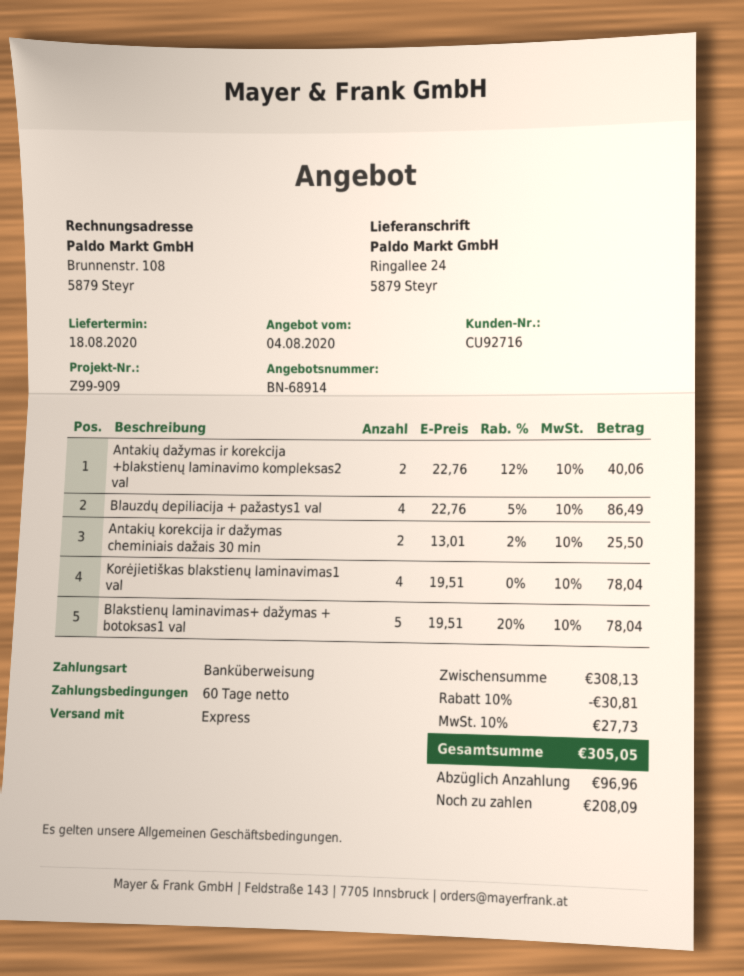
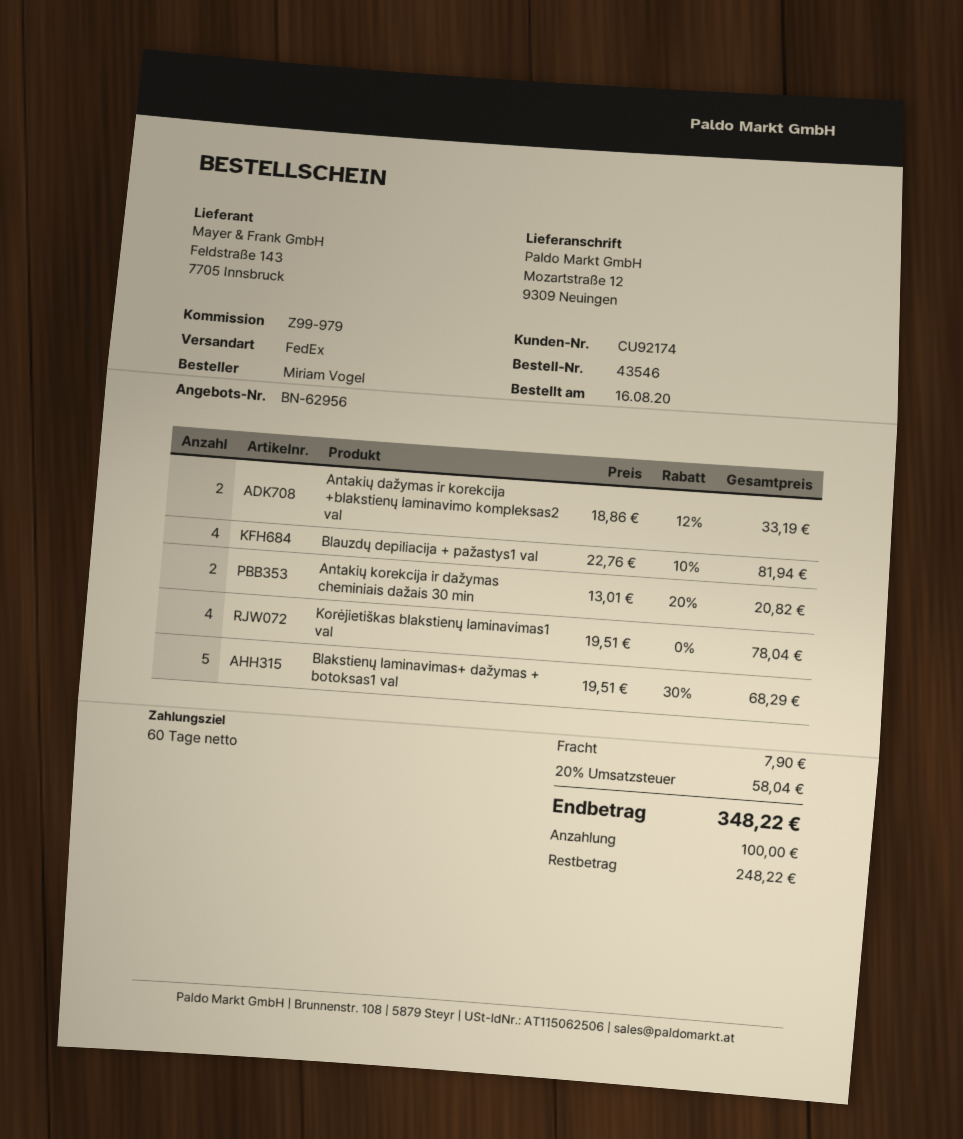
quote number: BN-68914 -> BN-62956
customer number: CU92716 -> CU92174
reference: Z99-909 -> Z99-979
shipping method: express -> FedEx
ship to: Ringallee 24, 5879 Steyr -> Mozartstraße 12, 9309 Neuingen
Antakių dažymas ir korekcija +blakstienų laminavimo kompleksas2 val: 2 x 22.76 - 12% = 40.06 -> 2 x 18.86 - 12% = 33.19
Blauzdų depiliacija + pažastys1 val: 4 x 22.76 - 5% = 86.49 -> 4 x 22.76 - 10% = 81.94
Antakių korekcija ir dažymas cheminiais dažais 30 min: 2 x 13.01 - 2% = 25.50 -> 2 x 13.01 - 20% = 20.82
Blakstienų laminavimas+ dažymas + botoksas1 val: 5 x 19.51 - 20% = 78.04 -> 5 x 19.51 - 30% = 68.29
discount: 10% = 30.81 -> none
shipping: none -> 7.90
tax: 10% = 27.73 -> 20% = 58.04
total: 305.05 -> 348.22
deposit: 96.96 -> 100.00
balance: 208.09 -> 248.22

